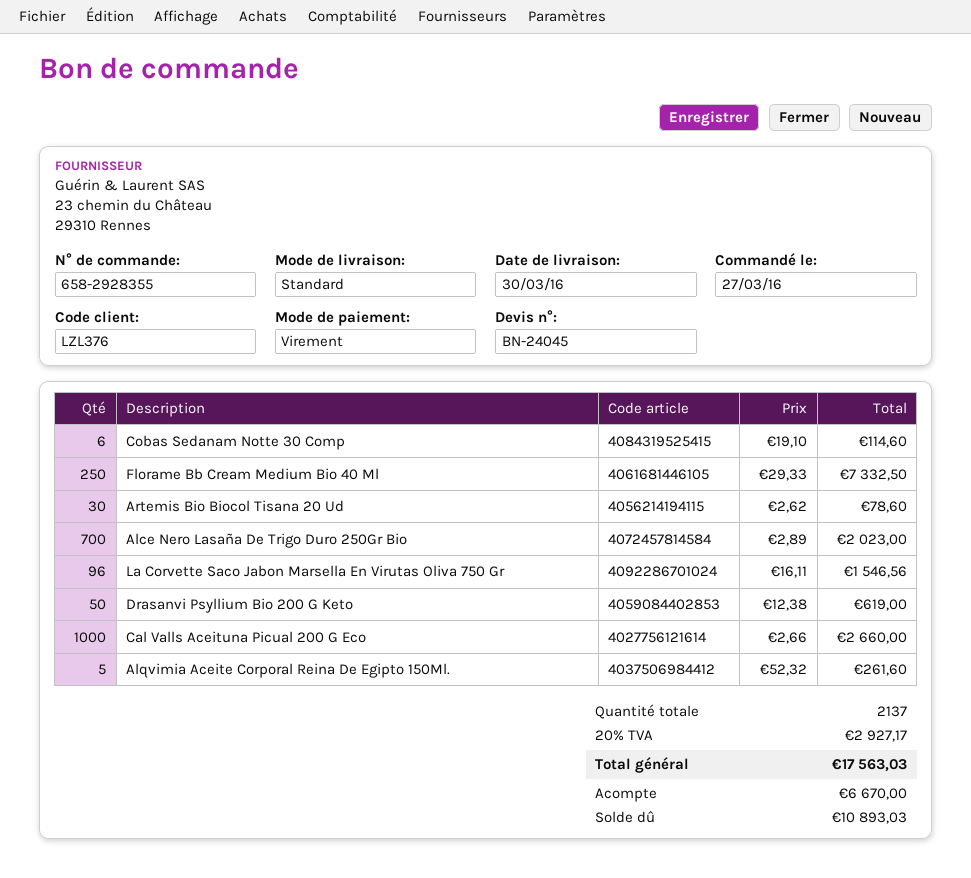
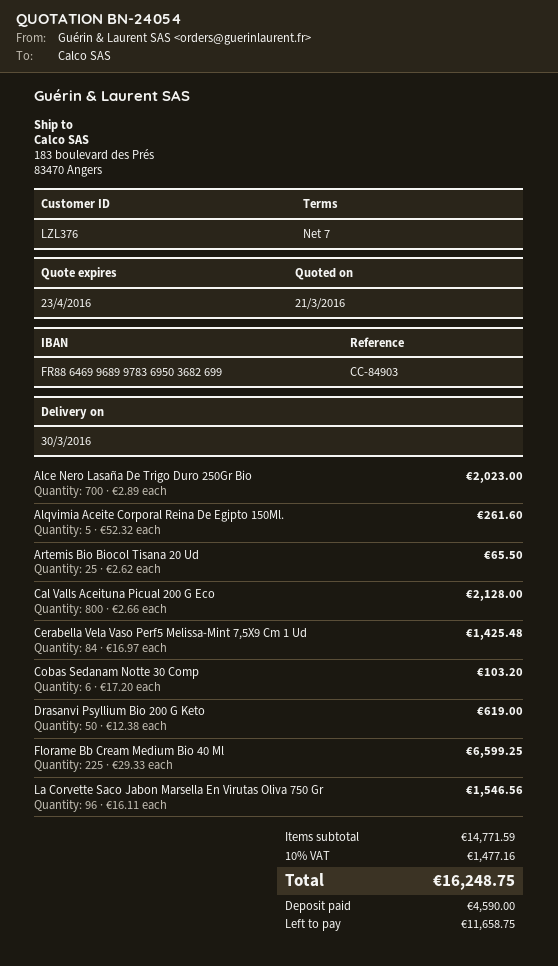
quote number: BN-24045 -> BN-24054
Cobas Sedanam Notte 30 Comp: 6 x 19.10 = 114.60 -> 6 x 17.20 = 103.20
Florame Bb Cream Medium Bio 40 Ml: 250 x 29.33 = 7332.50 -> 225 x 29.33 = 6599.25
Artemis Bio Biocol Tisana 20 Ud: 30 x 2.62 = 78.60 -> 25 x 2.62 = 65.50
Cal Valls Aceituna Picual 200 G Eco: 1000 x 2.66 = 2660.00 -> 800 x 2.66 = 2128.00
Cerabella Vela Vaso Perf5 Melissa-Mint 7,5X9 Cm 1 Ud: none -> 84 x 16.97 = 1425.48
tax: 20% = 2927.17 -> 10% = 1477.16
total: 17563.03 -> 16248.75
deposit: 6670.00 -> 4590.00
balance: 10893.03 -> 11658.75

